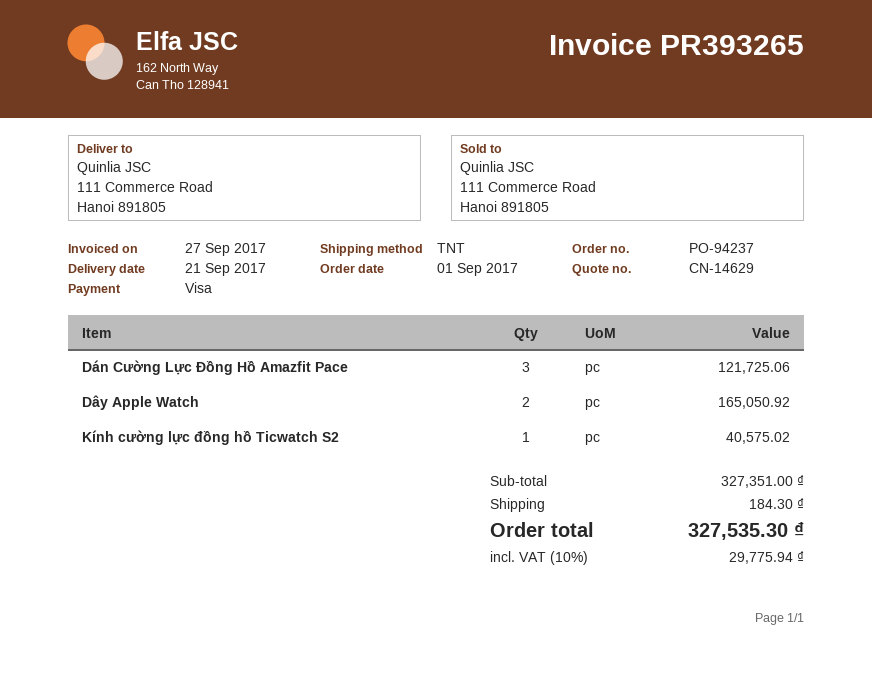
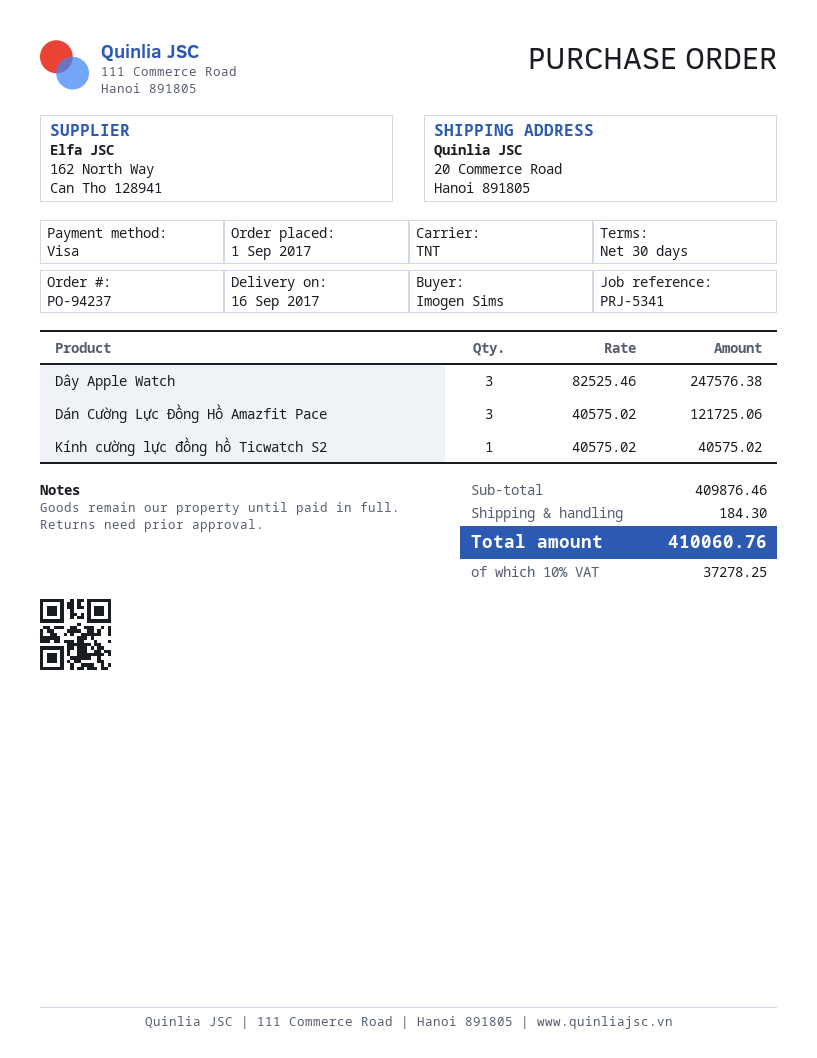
delivery date: 2017-09-21 -> 2017-09-16
ship to: 111 Commerce Road, Hanoi 891805 -> 20 Commerce Road, Hanoi 891805
Dây Apple Watch: 2 for 165050.92 -> 3 for 247576.38
subtotal: 327351.00 -> 409876.46
tax: 10% = 29775.94 -> 10% = 37278.25
total: 327535.30 -> 410060.76

